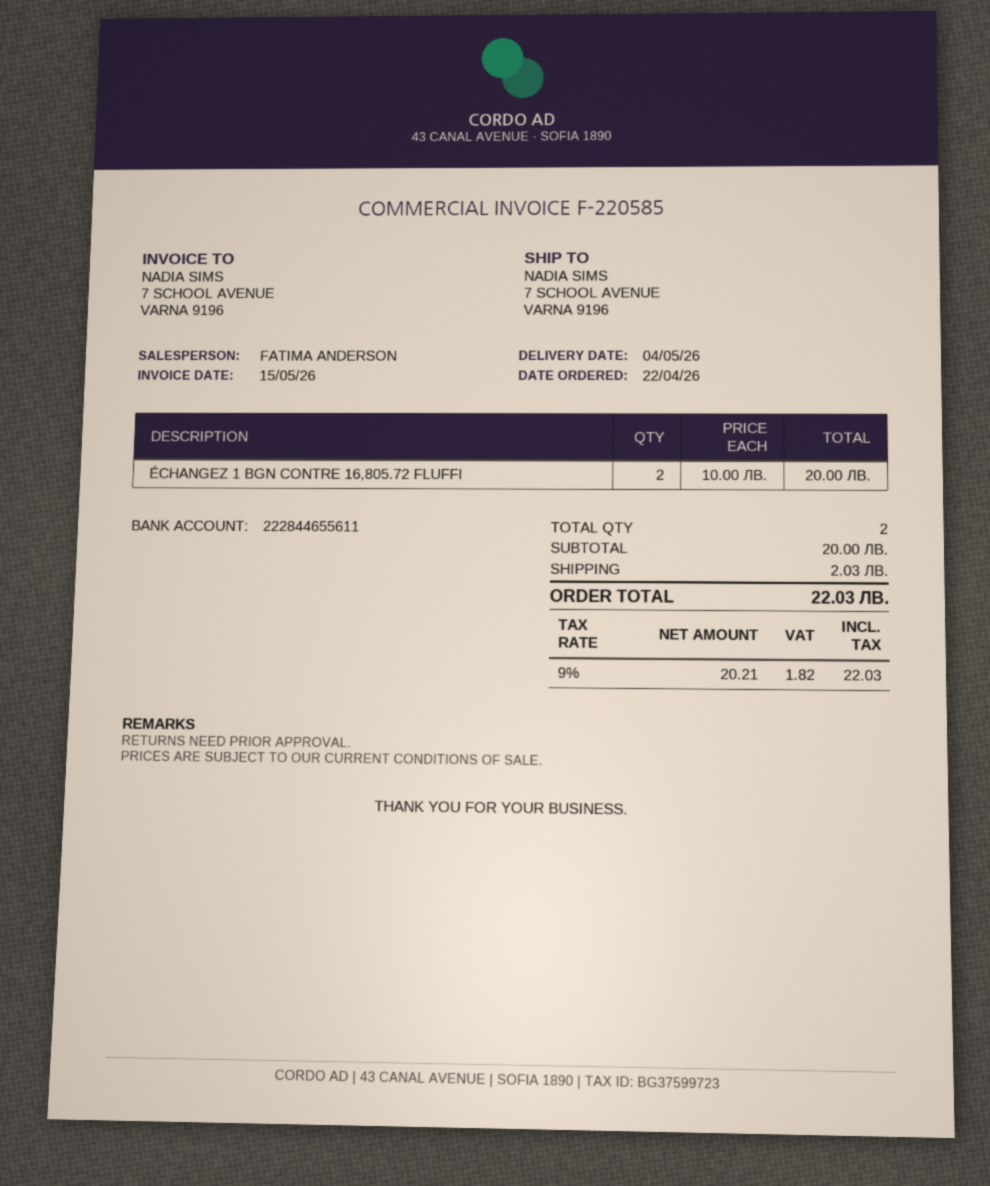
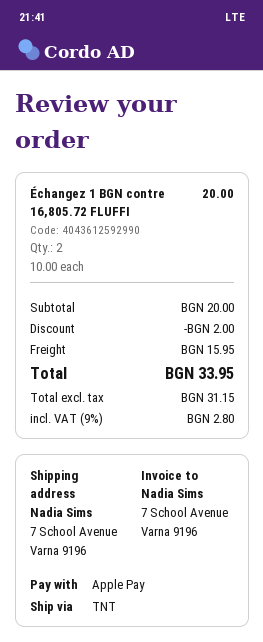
discount: none -> 2.00
shipping: 2.03 -> 15.95
net: 20.21 -> 31.15
tax: 9% = 1.82 -> 9% = 2.80
total: 22.03 -> 33.95

